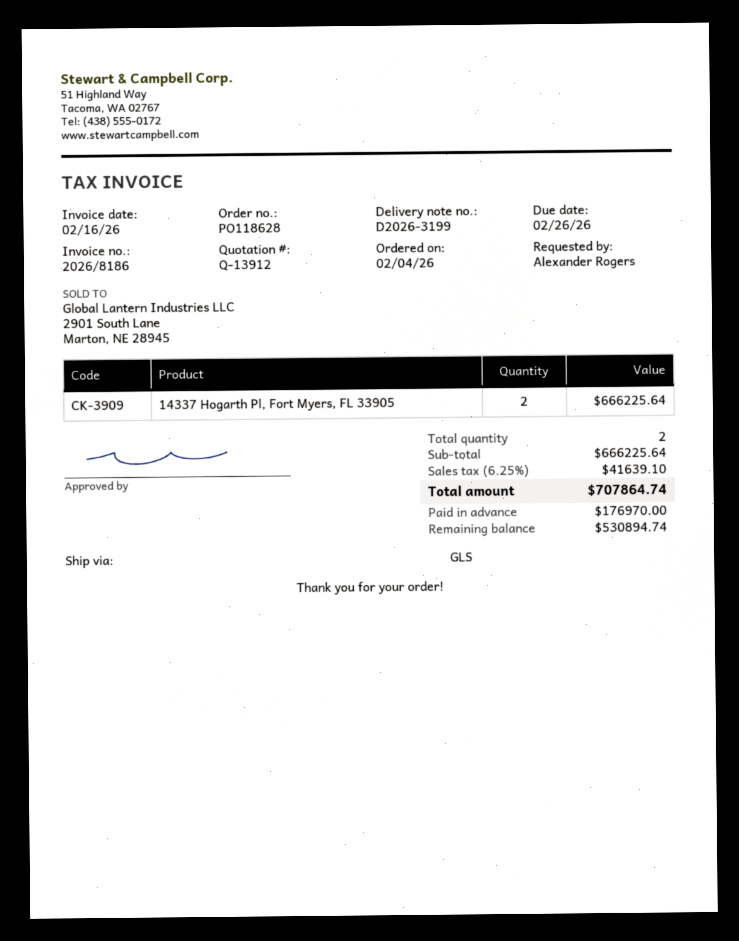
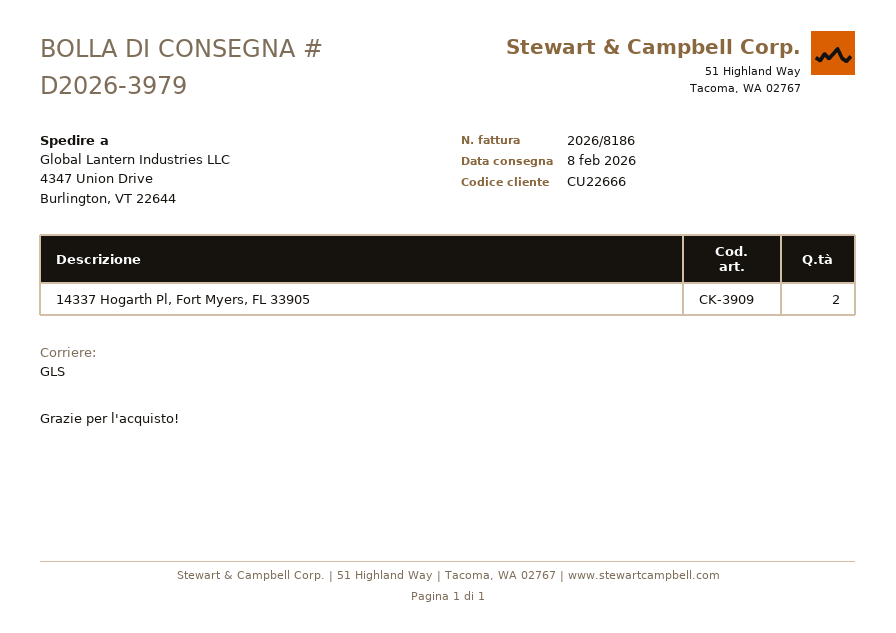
delivery note number: D2026-3199 -> D2026-3979

